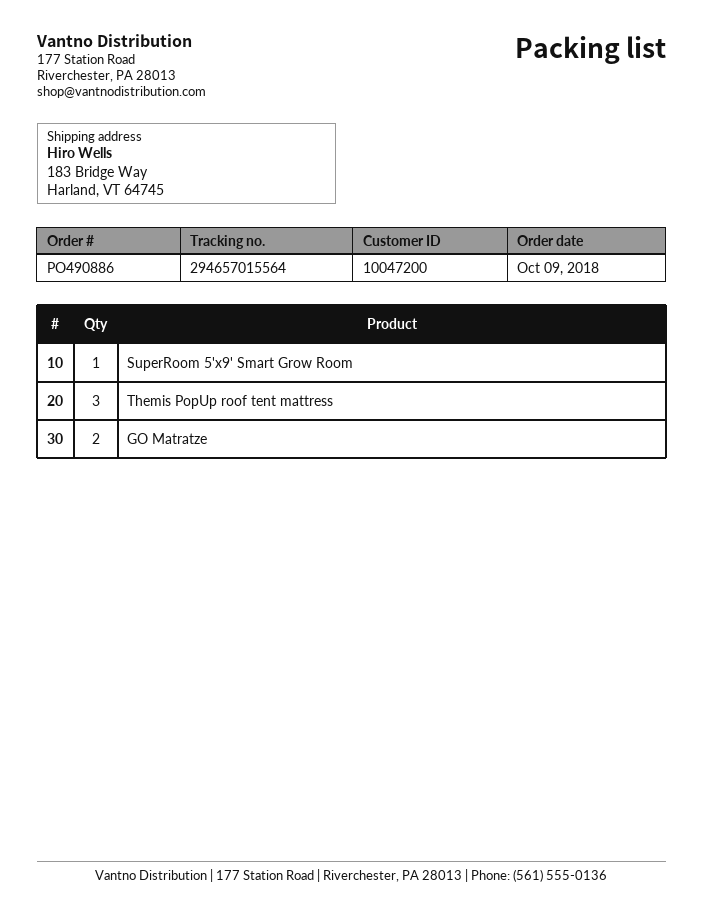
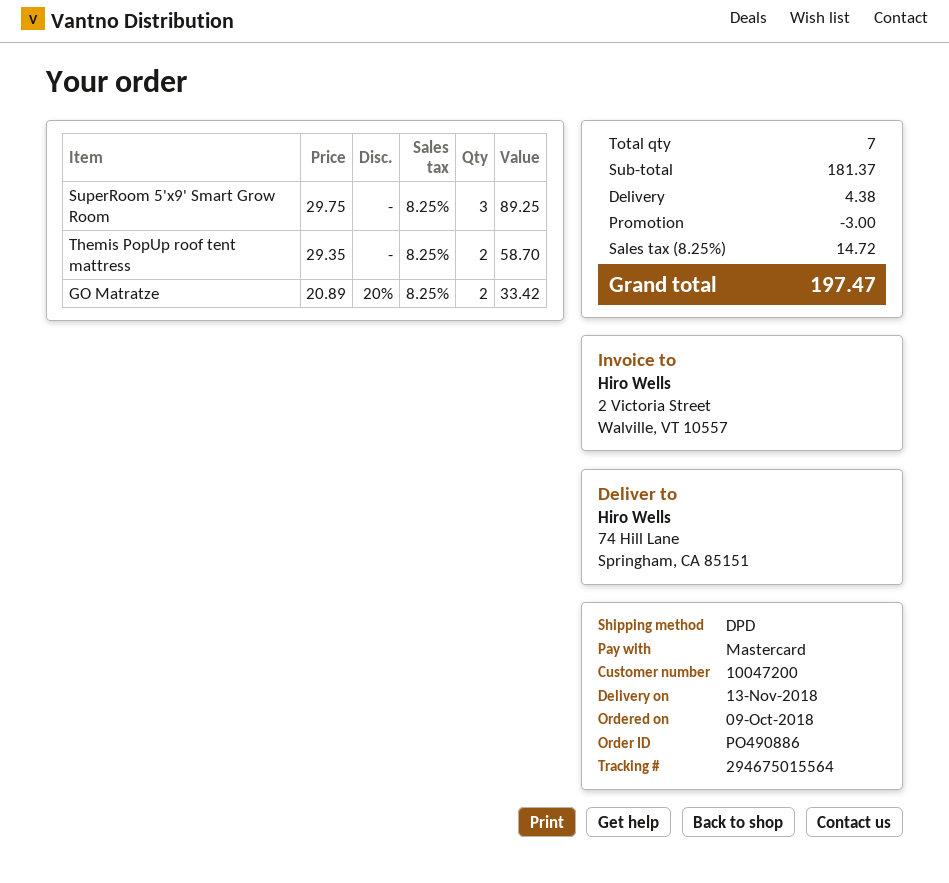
tracking number: 294657015564 -> 294675015564
ship to: 183 Bridge Way, Harland, VT 64745 -> 74 Hill Lane, Springham, CA 85151
SuperRoom 5'x9' Smart Grow Room: 1 -> 3
Themis PopUp roof tent mattress: 3 -> 2

